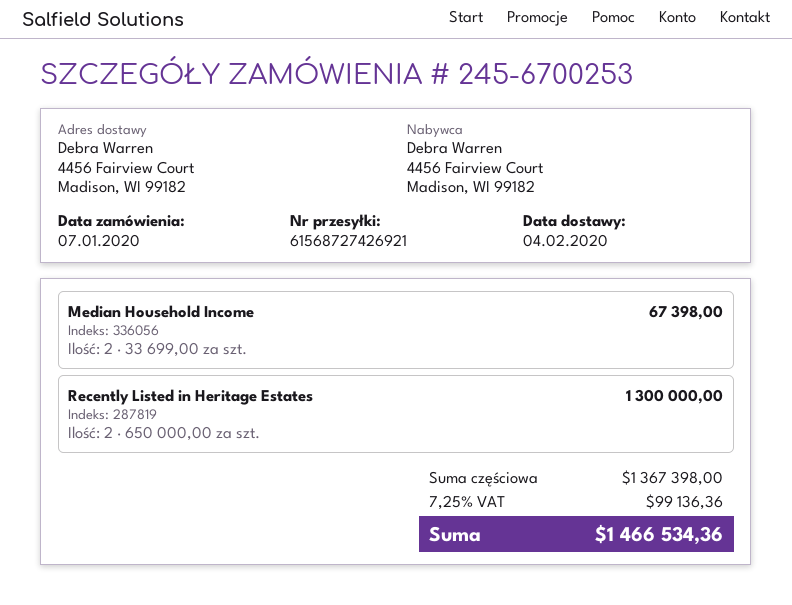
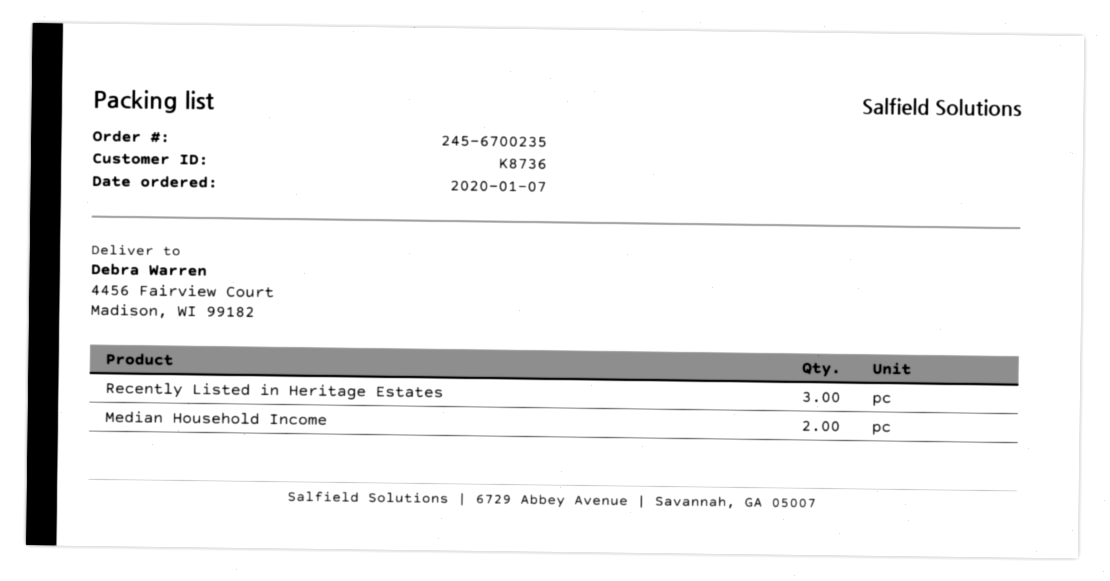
order number: 245-6700253 -> 245-6700235
Recently Listed in Heritage Estates: 2 -> 3

